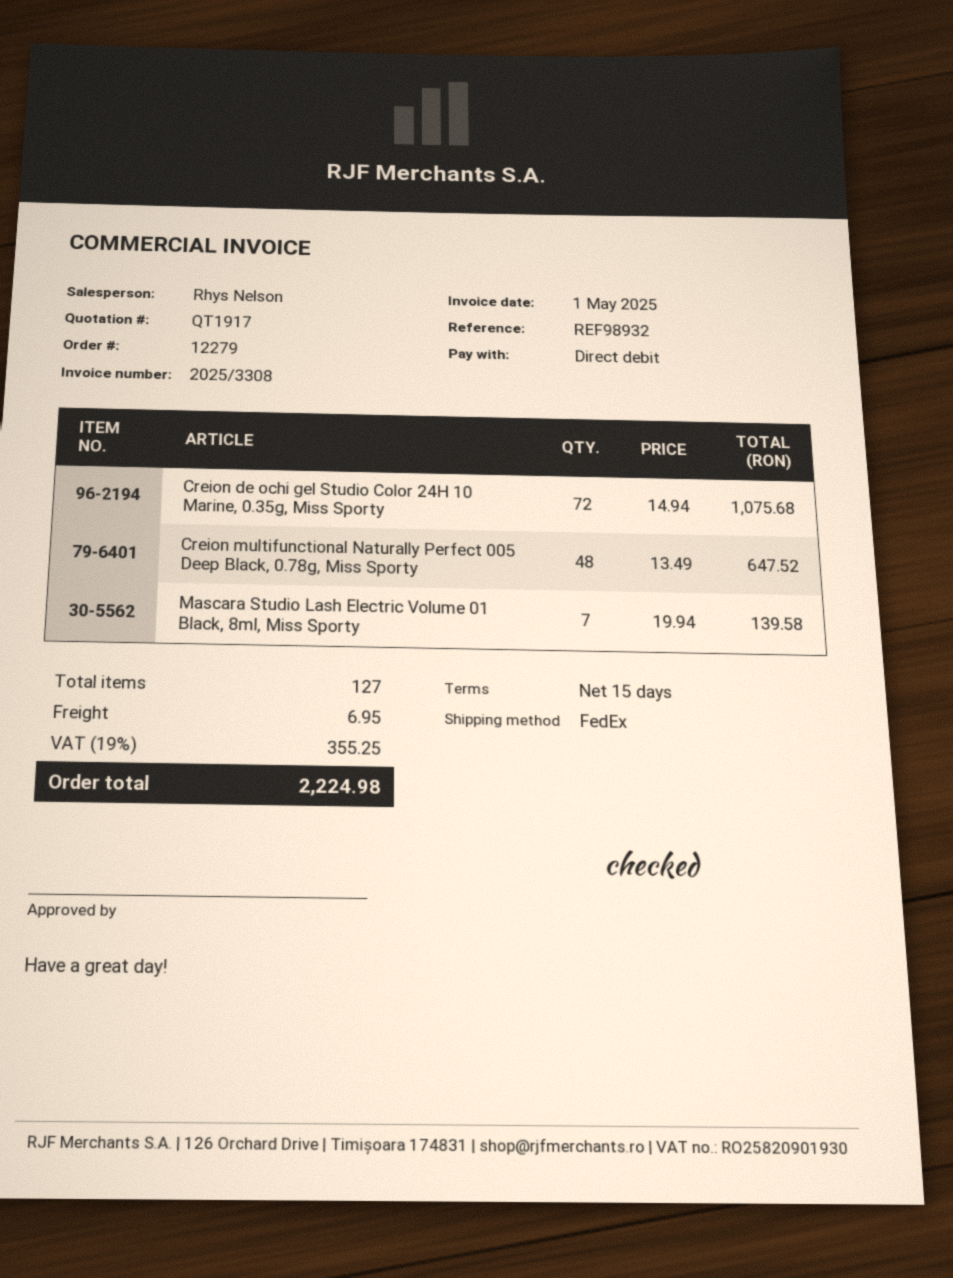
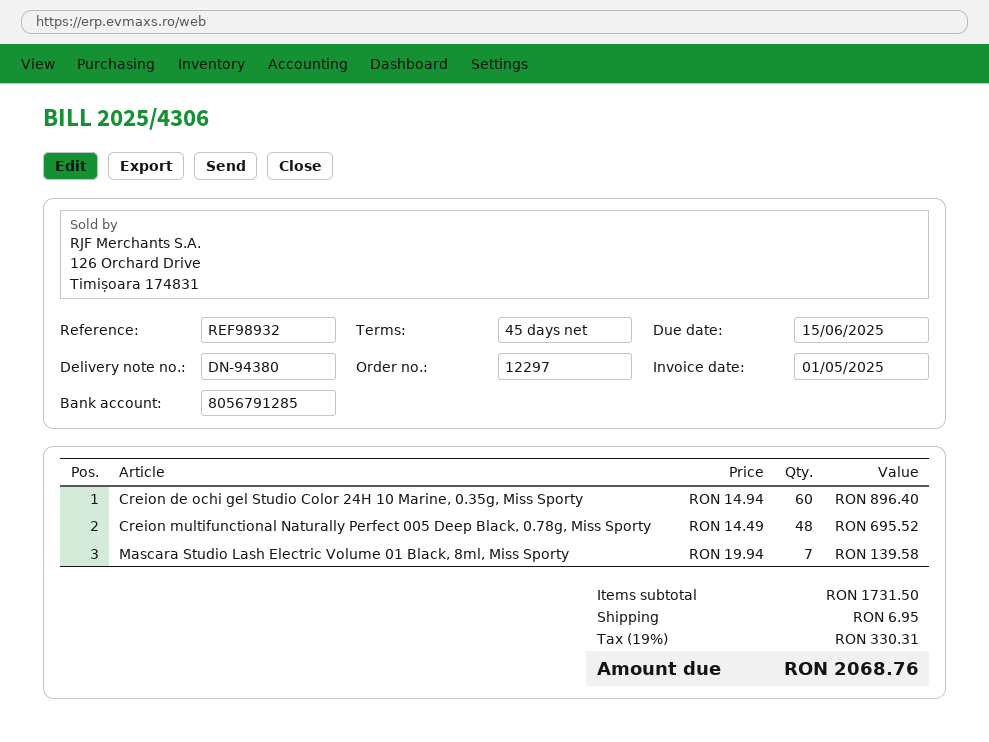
order number: 12279 -> 12297
invoice number: 2025/3308 -> 2025/4306
payment terms: 15 days -> 45 days
Creion de ochi gel Studio Color 24H 10 Marine, 0.35g, Miss Sporty: 72 x 14.94 = 1075.68 -> 60 x 14.94 = 896.40
Creion multifunctional Naturally Perfect 005 Deep Black, 0.78g, Miss Sporty: 48 x 13.49 = 647.52 -> 48 x 14.49 = 695.52
tax: 19% = 355.25 -> 19% = 330.31
total: 2224.98 -> 2068.76

